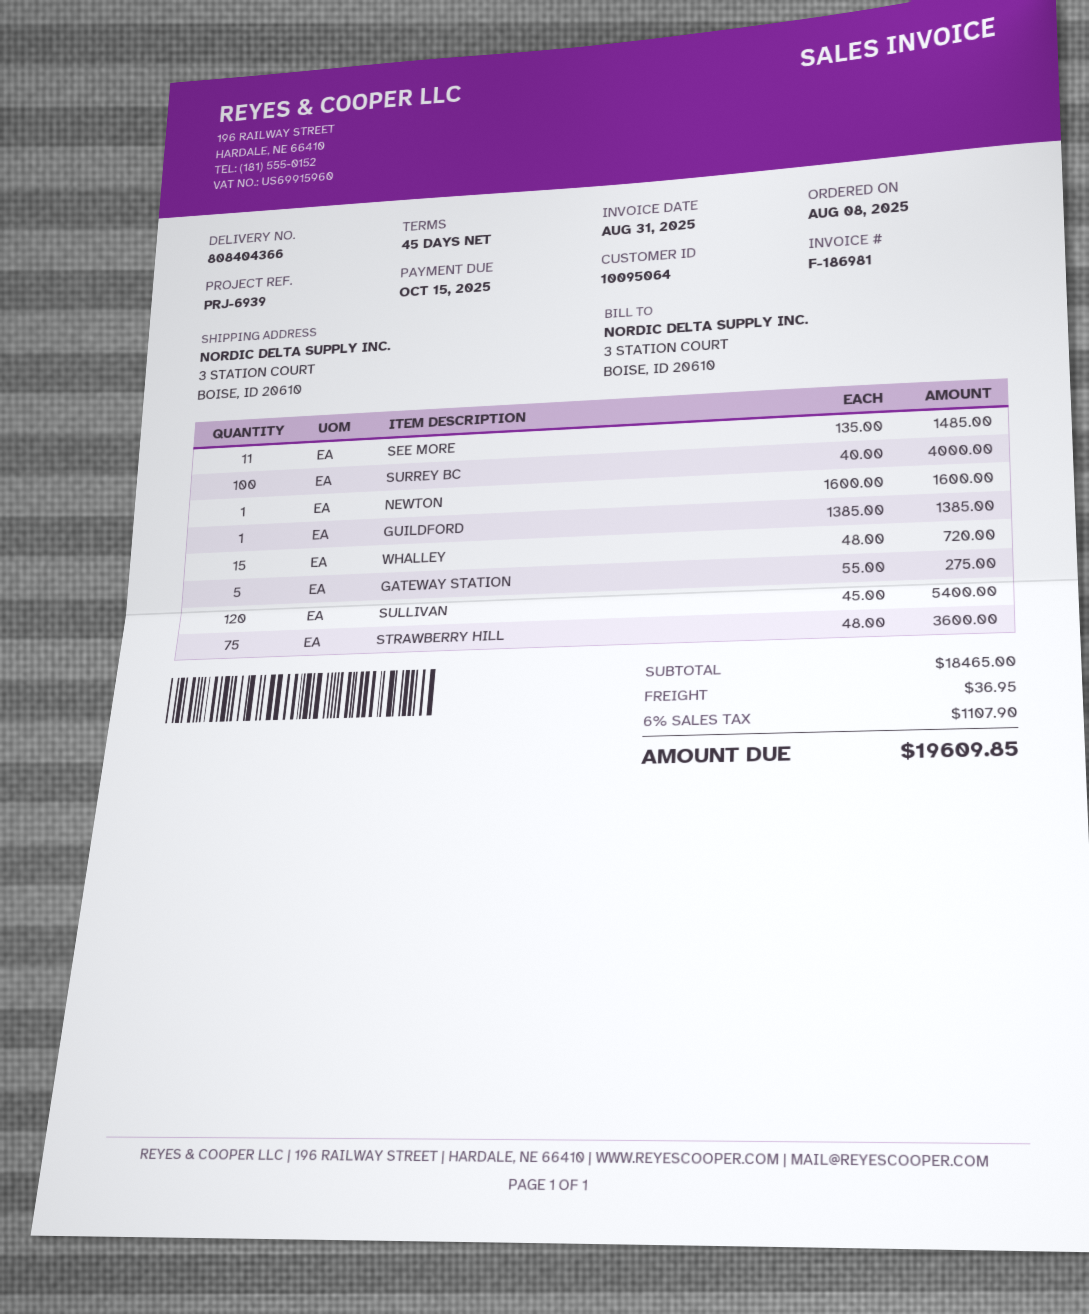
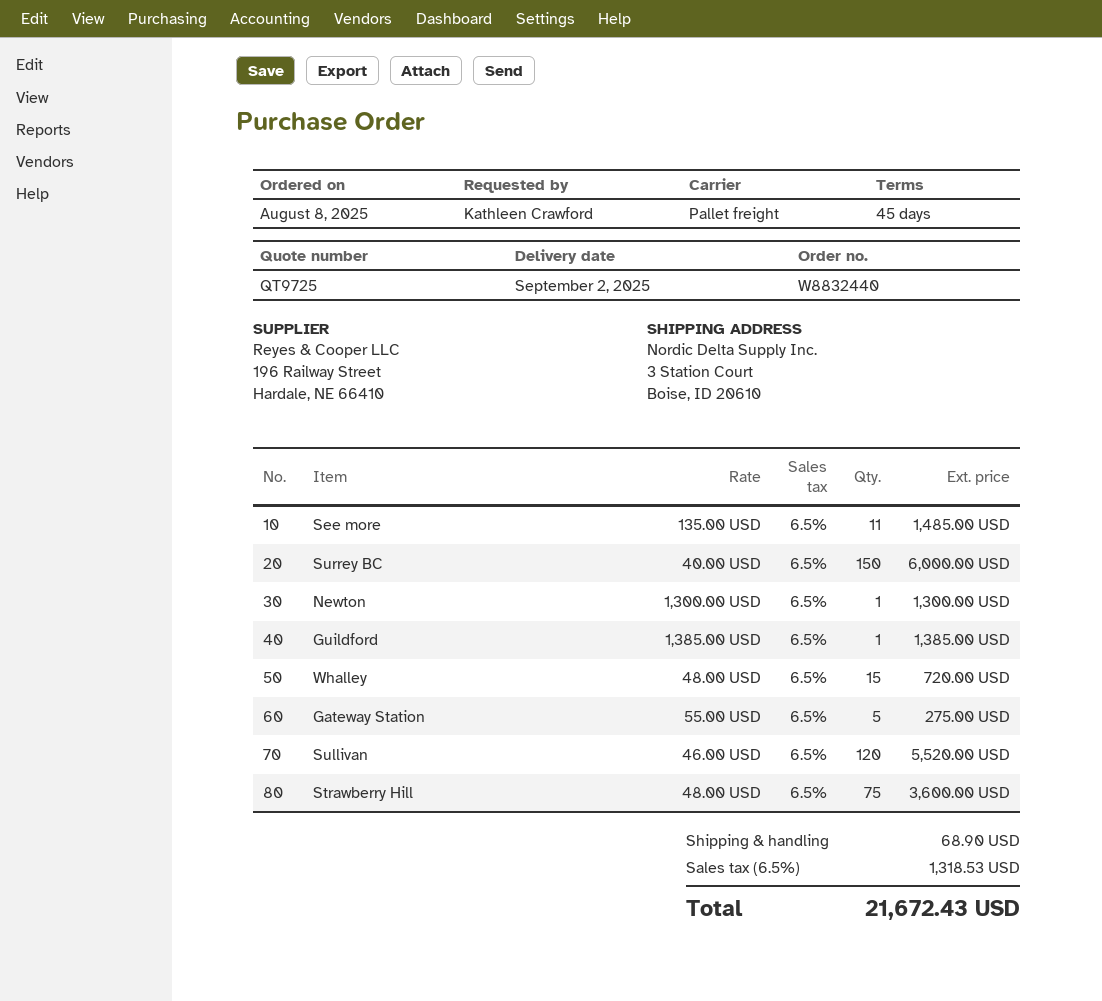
SURREY BC: 100 x 40.00 = 4000.00 -> 150 x 40.00 = 6000.00
NEWTON: 1 x 1600.00 = 1600.00 -> 1 x 1300.00 = 1300.00
SULLIVAN: 120 x 45.00 = 5400.00 -> 120 x 46.00 = 5520.00
shipping: 36.95 -> 68.90
tax: 6% = 1107.90 -> 6.5% = 1318.53
total: 19609.85 -> 21672.43

